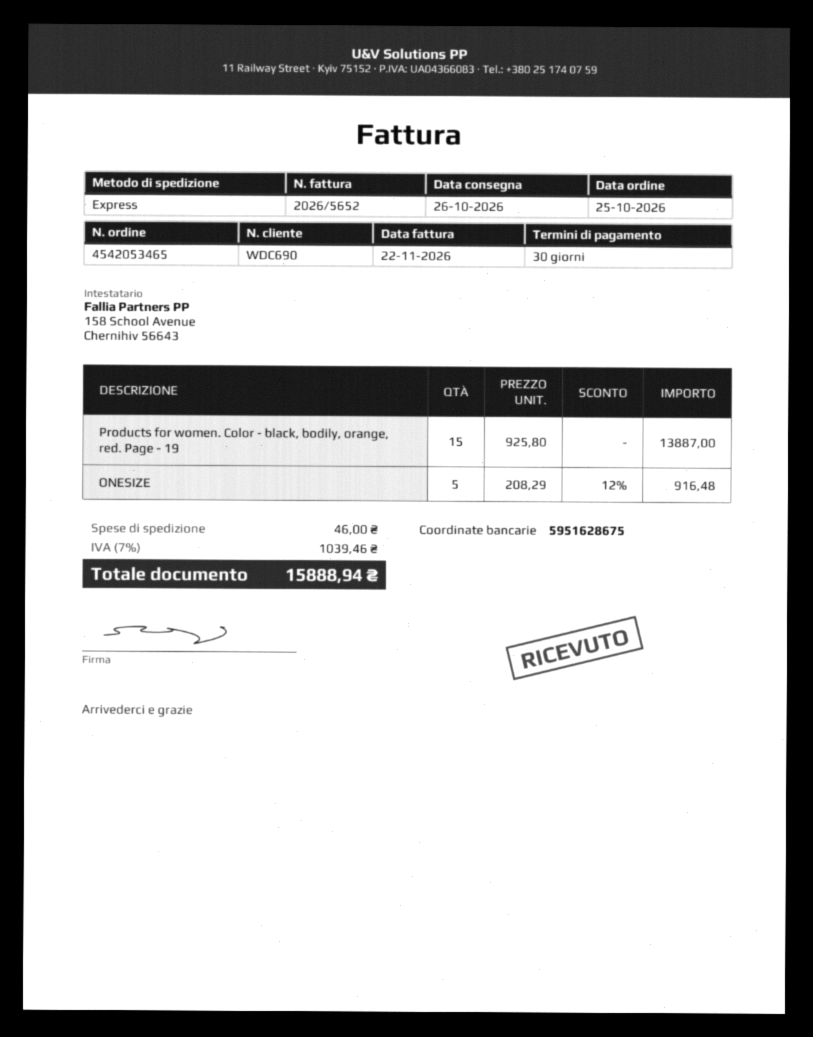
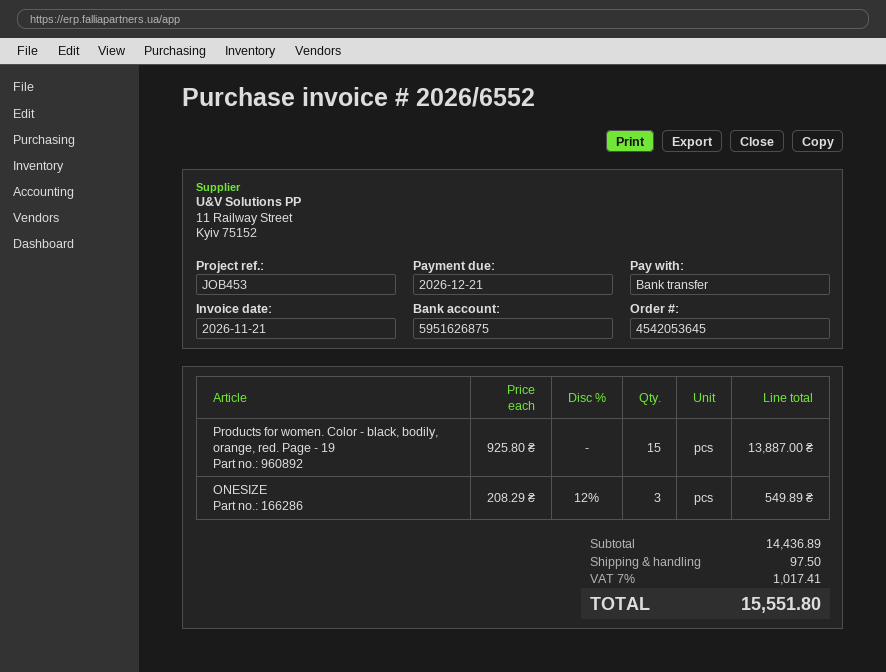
order number: 4542053465 -> 4542053645
invoice number: 2026/5652 -> 2026/6552
invoice date: 2026-11-22 -> 2026-11-21
bank account: 5951628675 -> 5951626875
ONESIZE: 5 x 208.29 - 12% = 916.48 -> 3 x 208.29 - 12% = 549.89
shipping: 46.00 -> 97.50
tax: 7% = 1039.46 -> 7% = 1017.41
total: 15888.94 -> 15551.80

